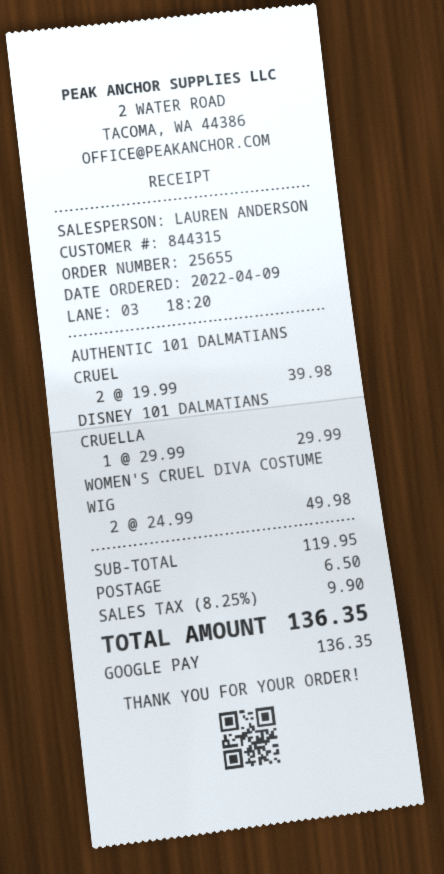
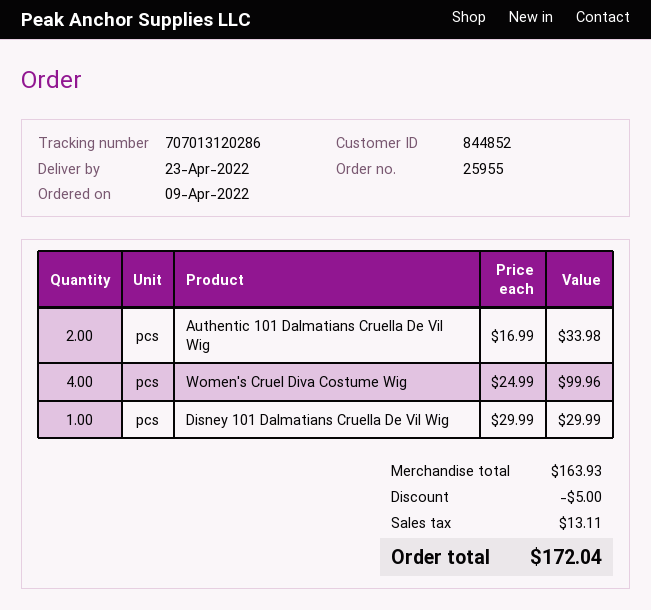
order number: 25655 -> 25955
customer number: 844315 -> 844852
AUTHENTIC 101 DALMATIANS CRUEL: 2 x 19.99 = 39.98 -> 2 x 16.99 = 33.98
WOMEN'S CRUEL DIVA COSTUME WIG: 2 x 24.99 = 49.98 -> 4 x 24.99 = 99.96
subtotal: 119.95 -> 163.93
discount: none -> 5.00
shipping: 6.50 -> none
tax: 9.90 -> 13.11
total: 136.35 -> 172.04

